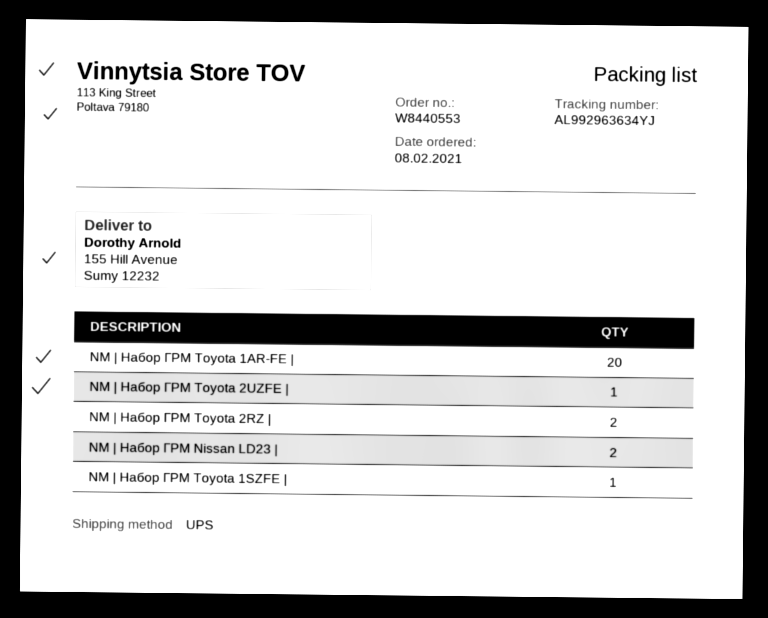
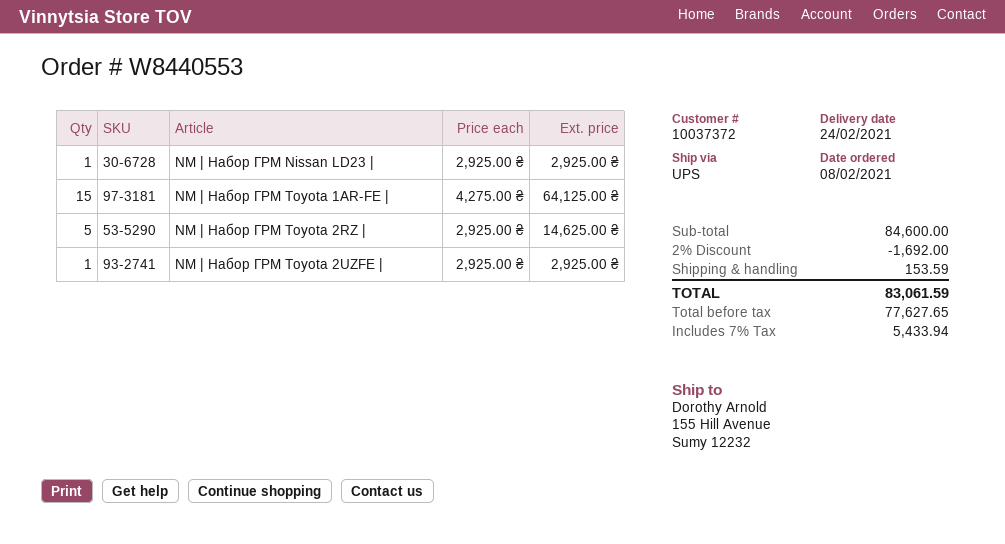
NM | Набор ГРМ Toyota 1AR-FE |: 20 -> 15
NM | Набор ГРМ Toyota 2RZ |: 2 -> 5
NM | Набор ГРМ Nissan LD23 |: 2 -> 1
NM | Набор ГРМ Toyota 1SZFE |: 1 -> none

